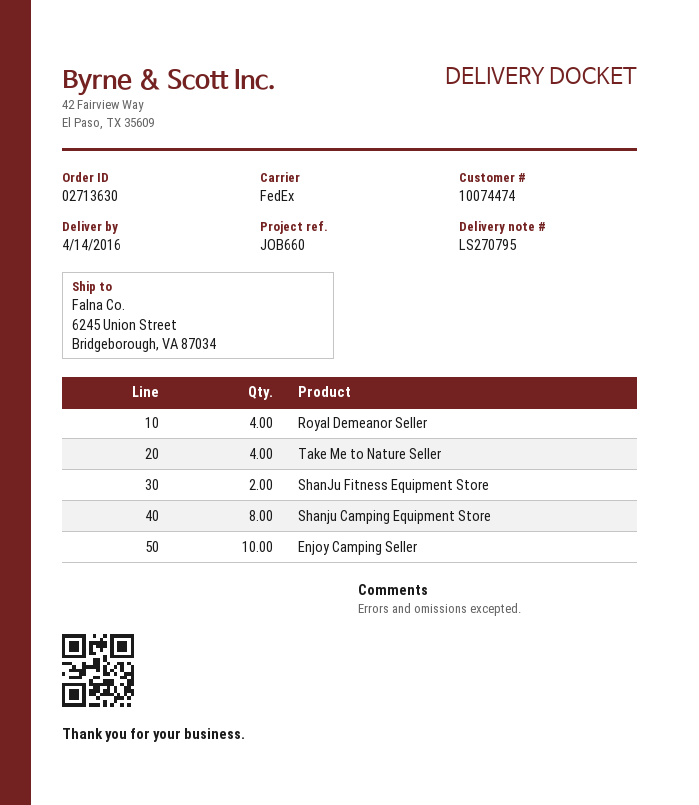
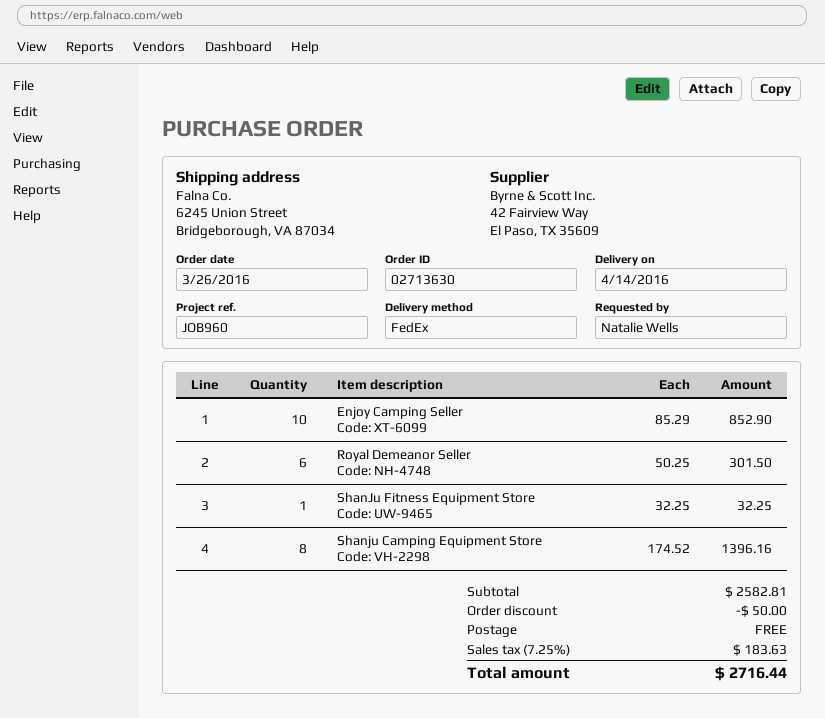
reference: JOB660 -> JOB960
Royal Demeanor Seller: 4 -> 6
Take Me to Nature Seller: 4 -> none
ShanJu Fitness Equipment Store: 2 -> 1

